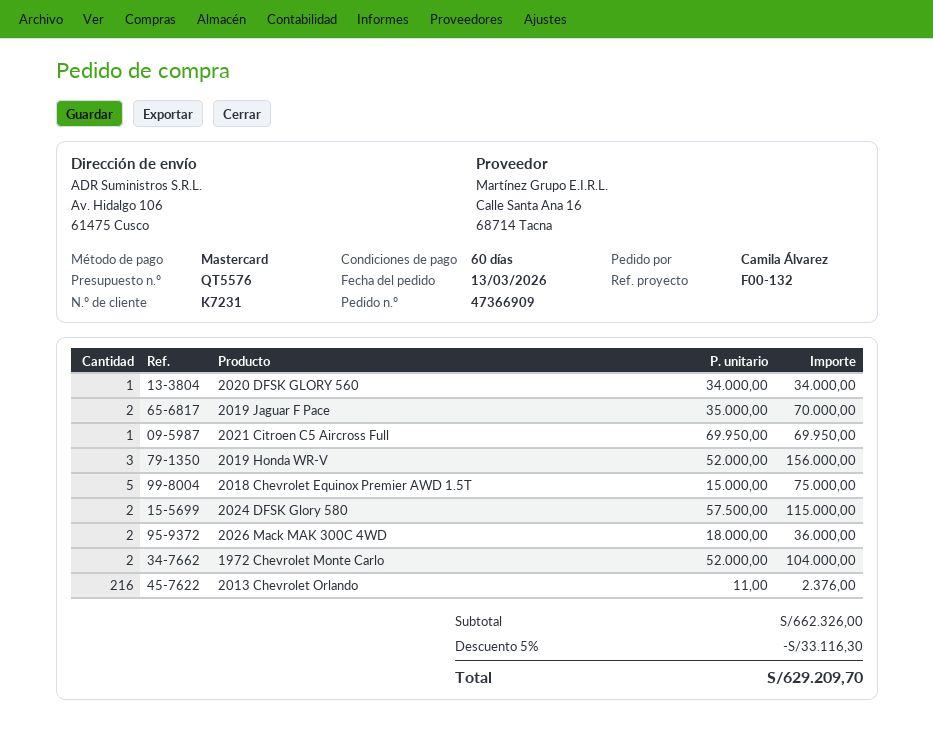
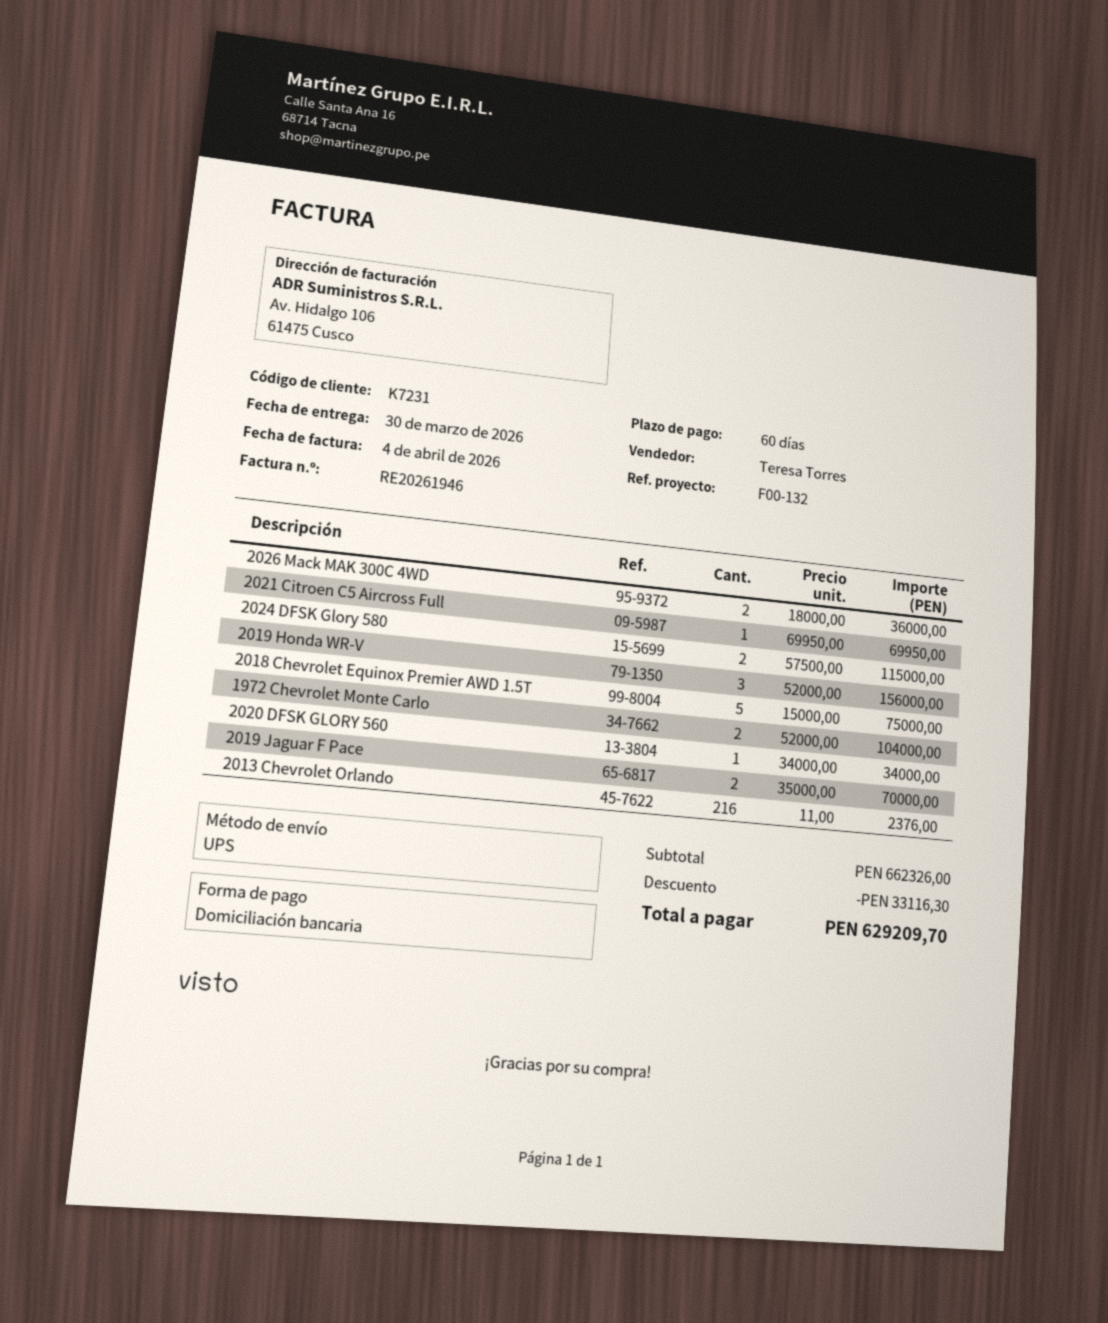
payment method: Mastercard -> direct debit

